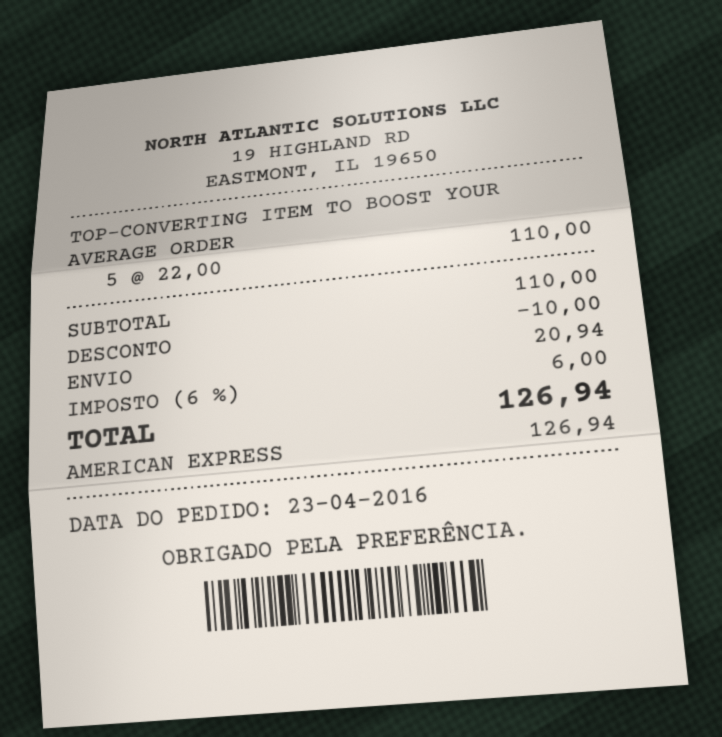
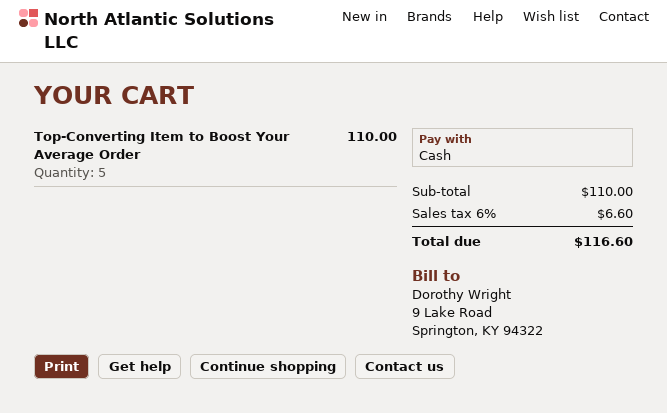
payment method: American Express -> cash
discount: 10.00 -> none
shipping: 20.94 -> none
tax: 6% = 6.00 -> 6% = 6.60
total: 126.94 -> 116.60

